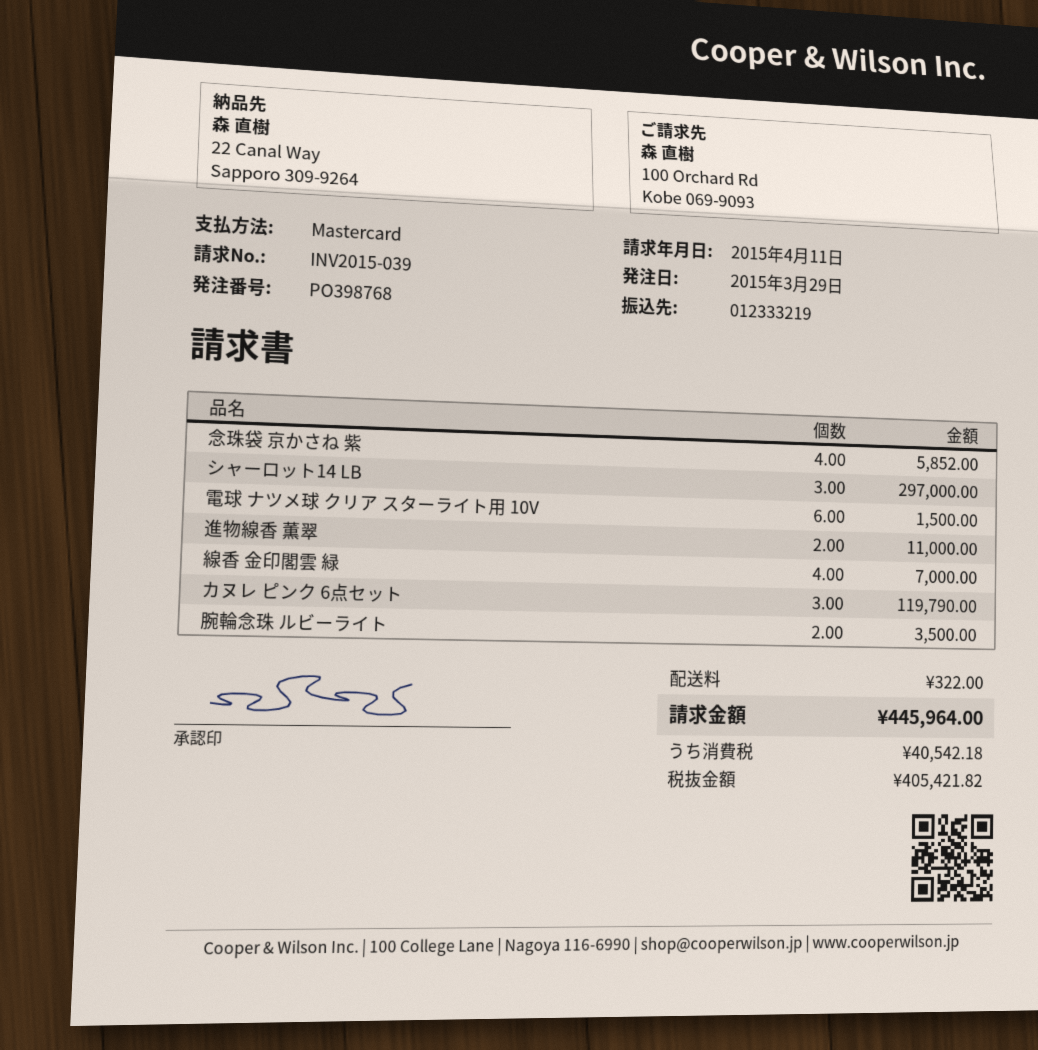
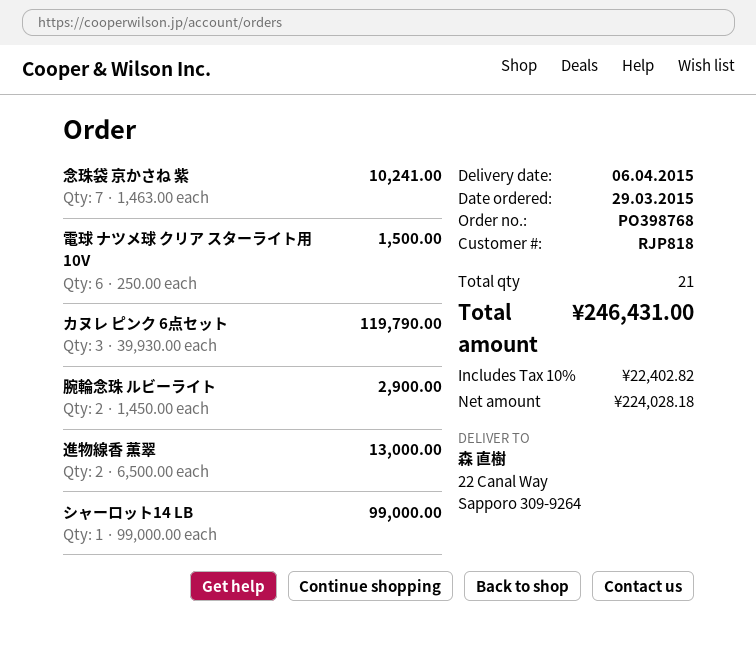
念珠袋 京かさね 紫: 4 for 5852.00 -> 7 for 10241.00
シャーロット14 LB: 3 for 297000.00 -> 1 for 99000.00
進物線香 薫翠: 2 for 11000.00 -> 2 for 13000.00
線香 金印閣雲 緑: 4 for 7000.00 -> none
腕輪念珠 ルビーライト: 2 for 3500.00 -> 2 for 2900.00
shipping: 322.00 -> none
net: 405421.82 -> 224028.18
tax: 40542.18 -> 22402.82
total: 445964.00 -> 246431.00

